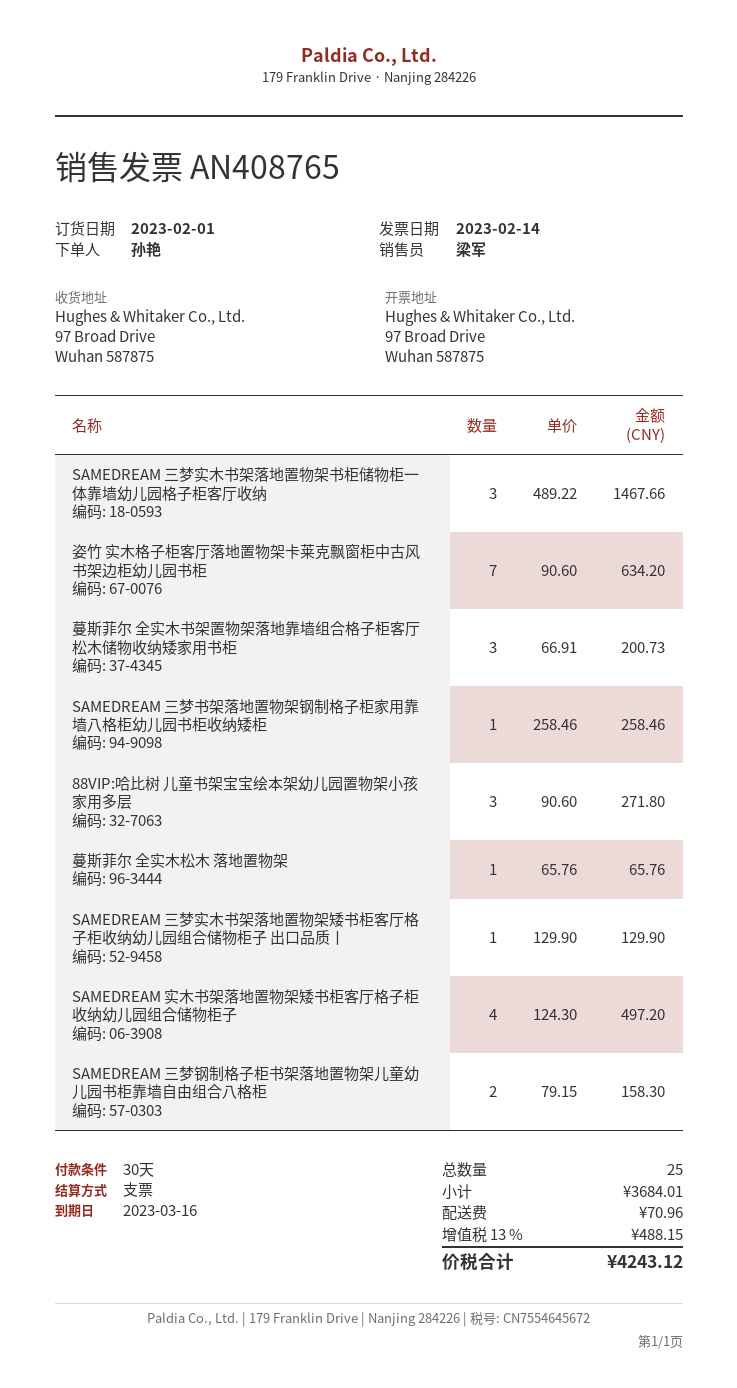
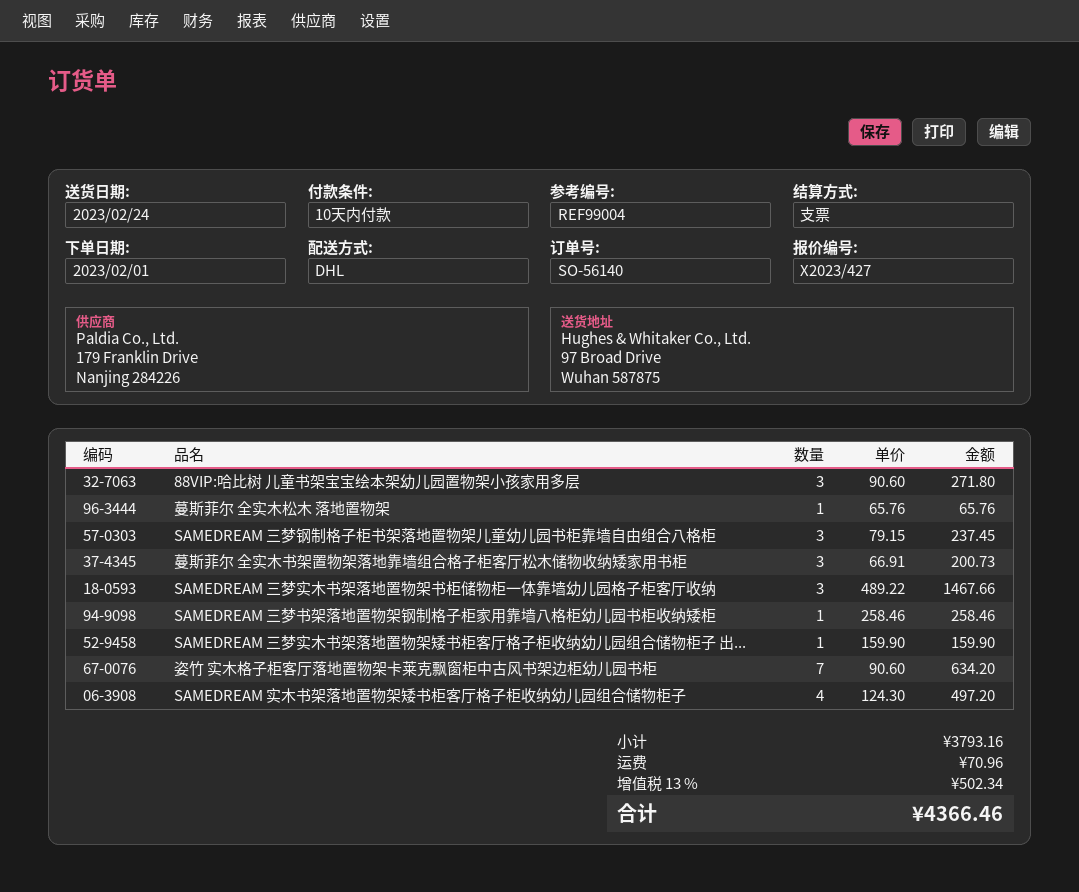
payment terms: 30 days -> 10 days
SAMEDREAM 三梦实木书架落地置物架矮书柜客厅格子柜收纳幼儿园组合储物柜子 出口品质丨: 1 x 129.90 = 129.90 -> 1 x 159.90 = 159.90
SAMEDREAM 三梦钢制格子柜书架落地置物架儿童幼儿园书柜靠墙自由组合八格柜: 2 x 79.15 = 158.30 -> 3 x 79.15 = 237.45
subtotal: 3684.01 -> 3793.16
tax: 13% = 488.15 -> 13% = 502.34
total: 4243.12 -> 4366.46

